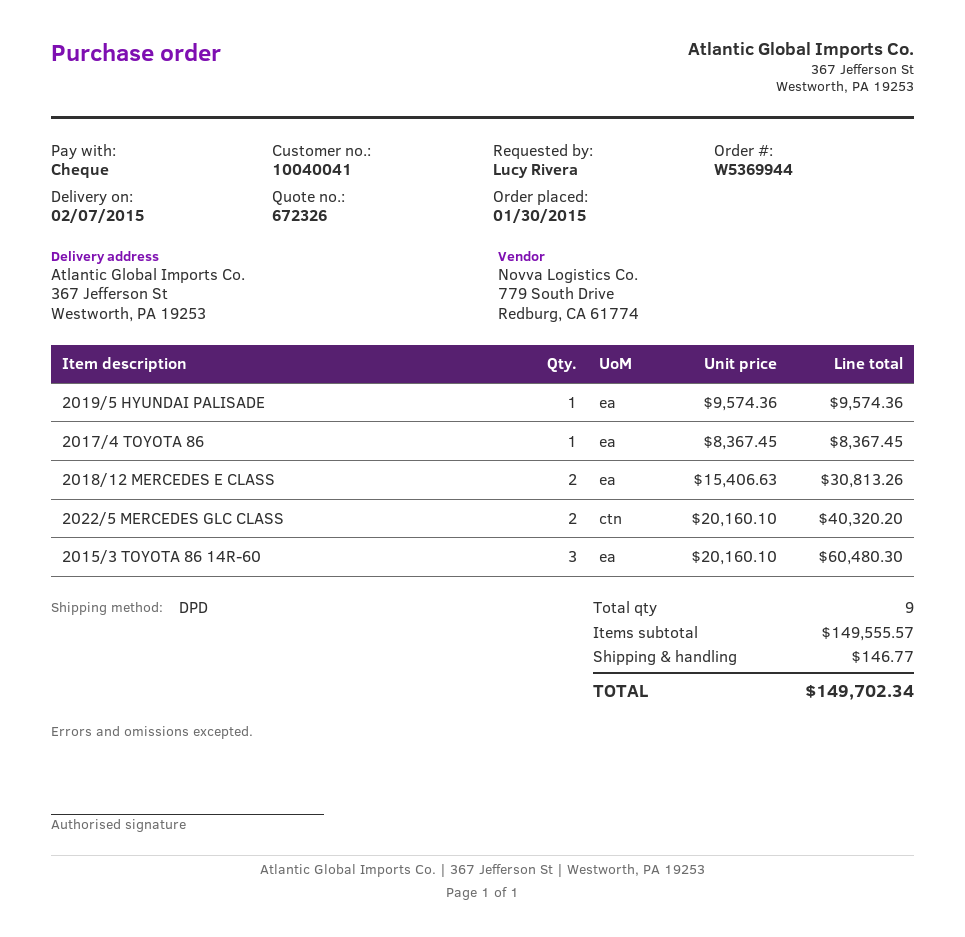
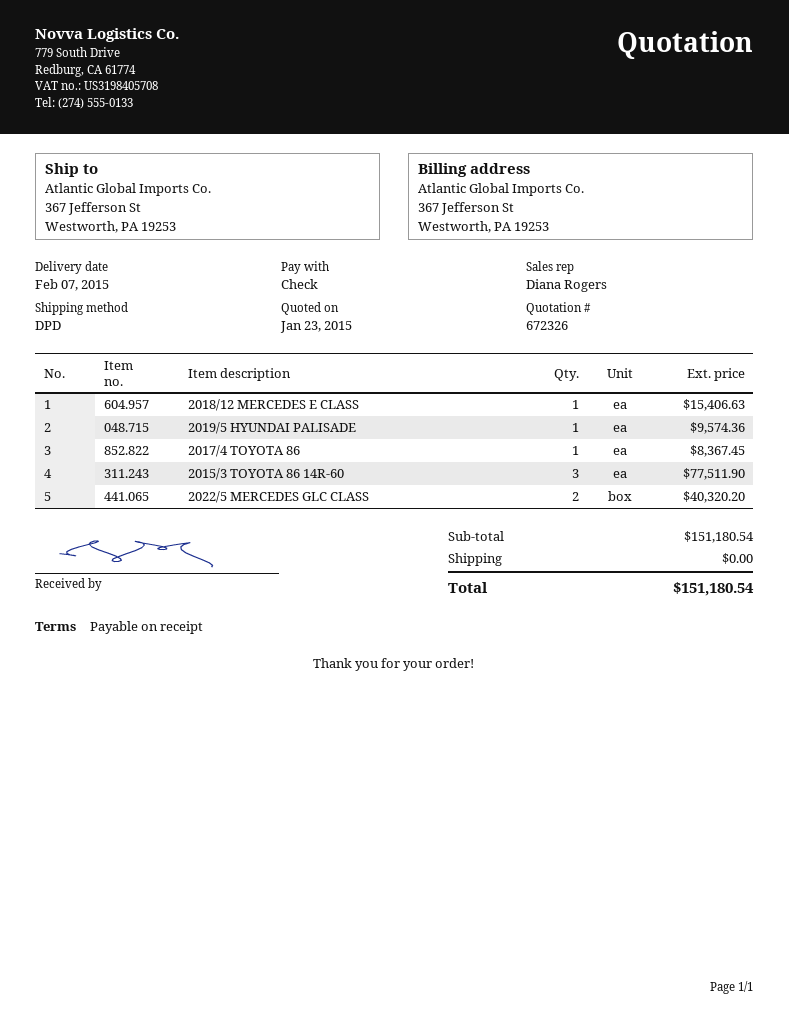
2018/12 MERCEDES E CLASS: 2 for 30813.26 -> 1 for 15406.63
2015/3 TOYOTA 86 14R-60: 3 for 60480.30 -> 3 for 77511.90
subtotal: 149555.57 -> 151180.54
shipping: 146.77 -> 0.00
total: 149702.34 -> 151180.54

